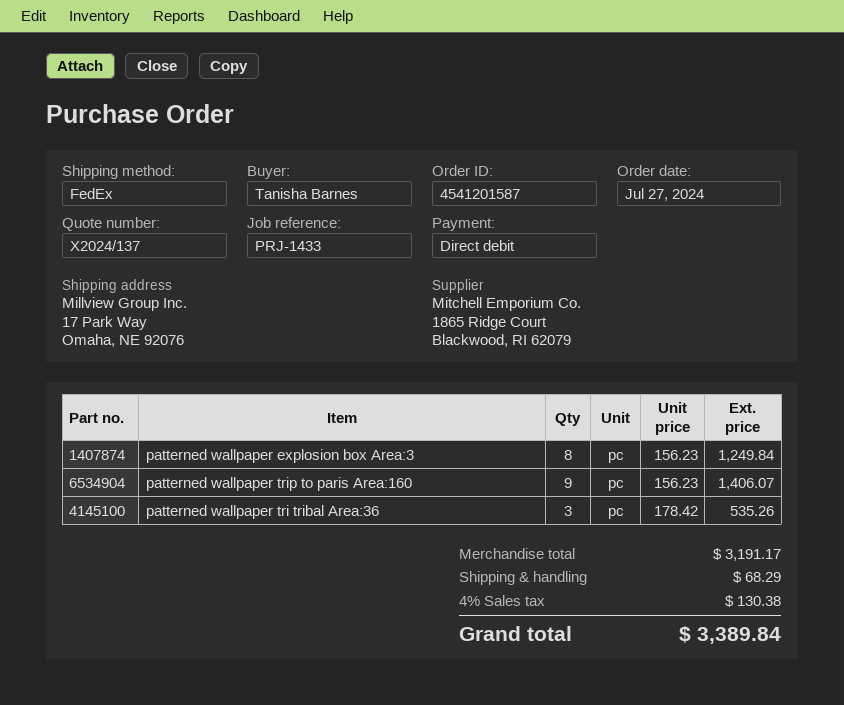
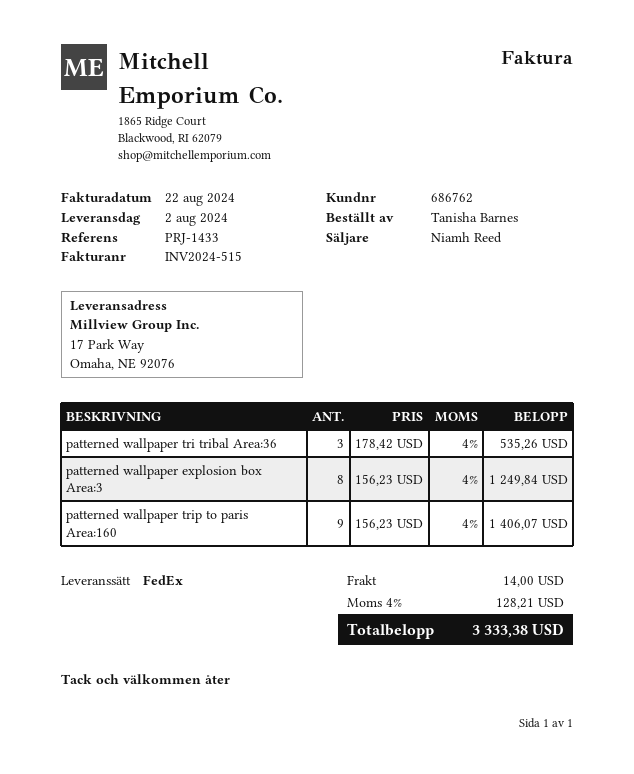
shipping: 68.29 -> 14.00
tax: 4% = 130.38 -> 4% = 128.21
total: 3389.84 -> 3333.38

